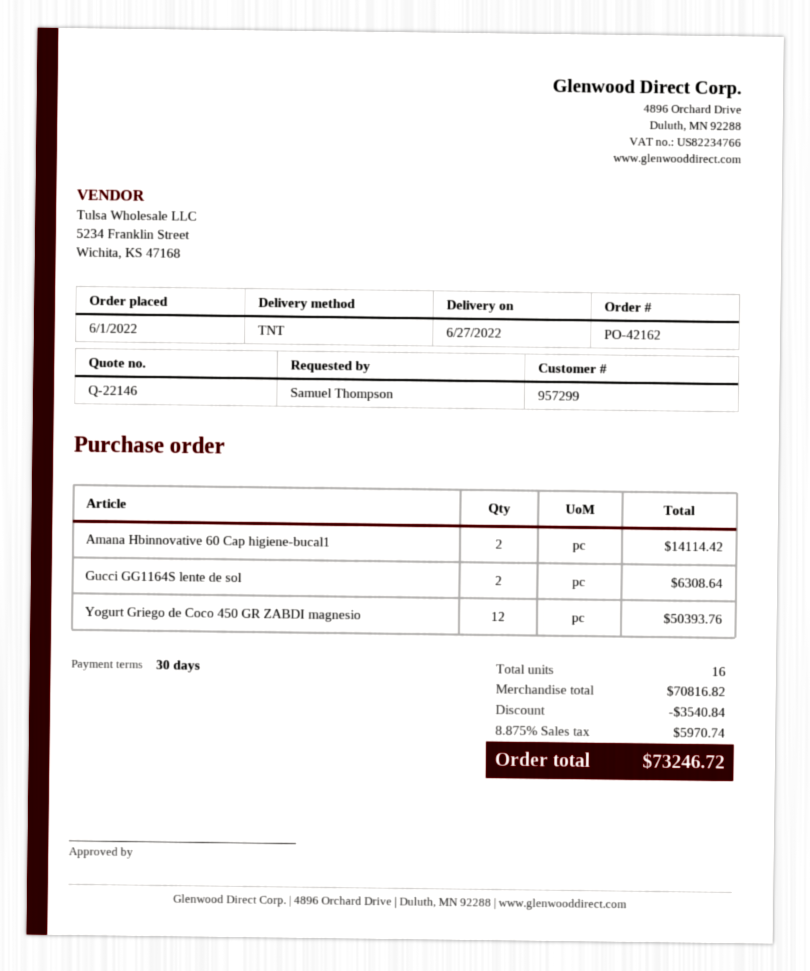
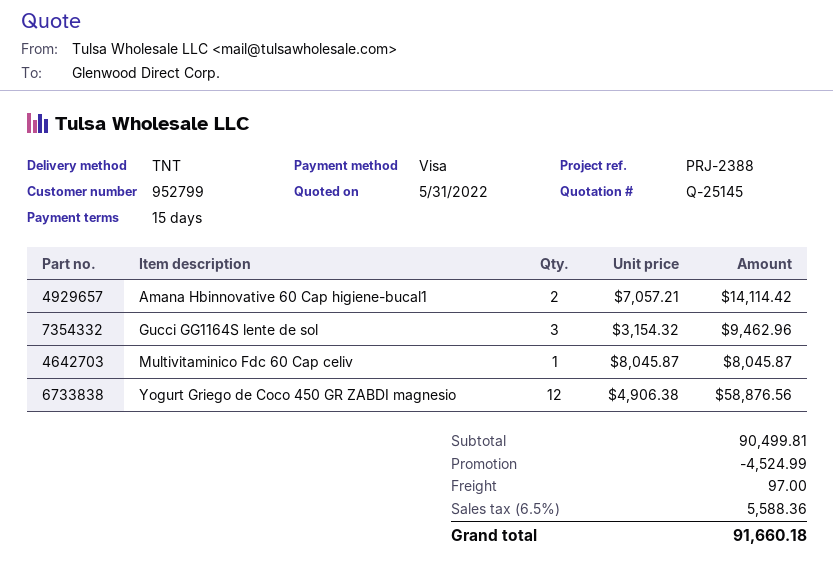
quote number: Q-22146 -> Q-25145
payment terms: 30 days -> 15 days
customer number: 957299 -> 952799
Gucci GG1164S lente de sol: 2 for 6308.64 -> 3 for 9462.96
Yogurt Griego de Coco 450 GR ZABDI magnesio: 12 for 50393.76 -> 12 for 58876.56
Multivitaminico Fdc 60 Cap celiv: none -> 1 for 8045.87
subtotal: 70816.82 -> 90499.81
discount: 3540.84 -> 4524.99
shipping: none -> 97.00
tax: 8.875% = 5970.74 -> 6.5% = 5588.36
total: 73246.72 -> 91660.18

